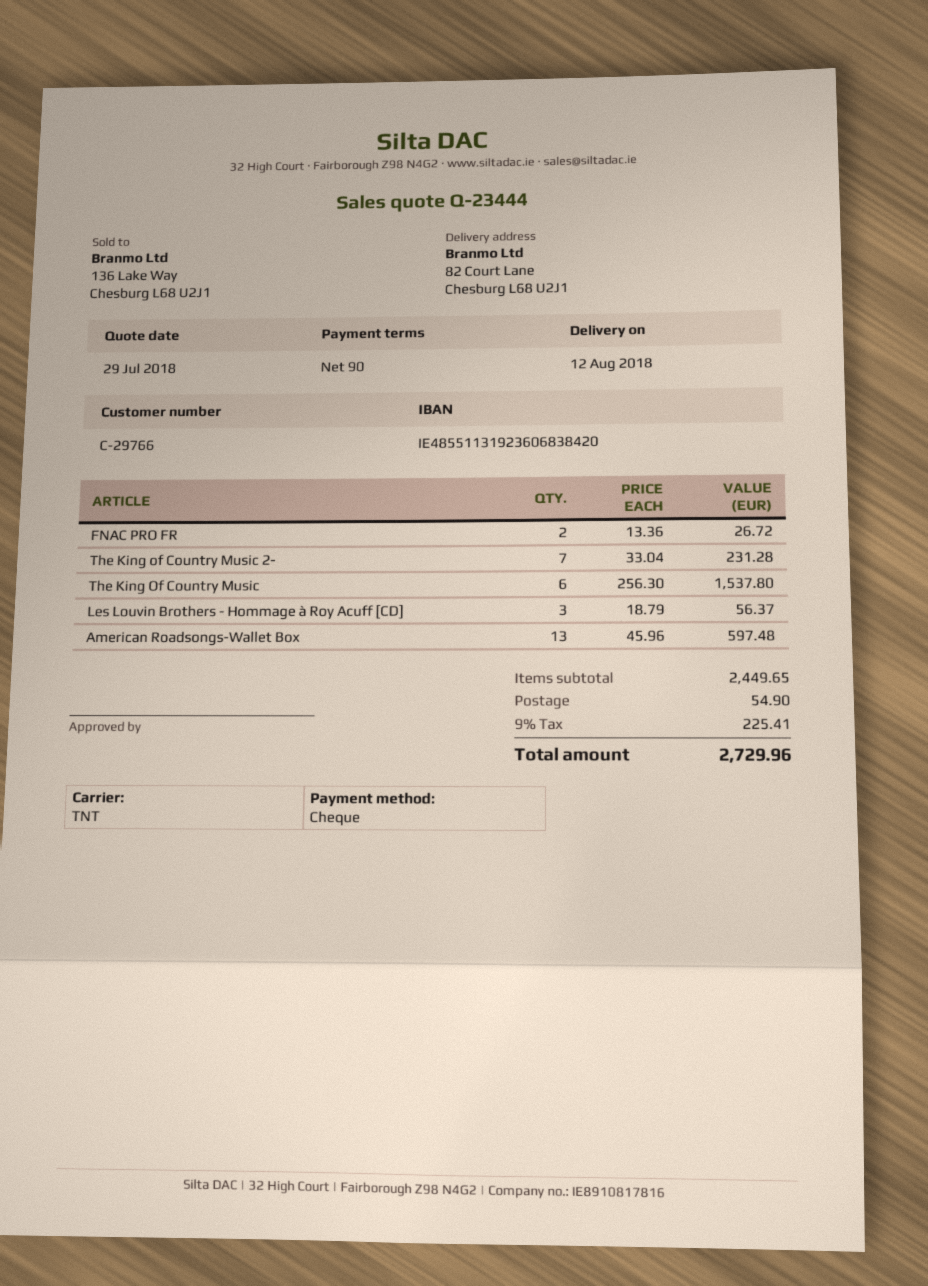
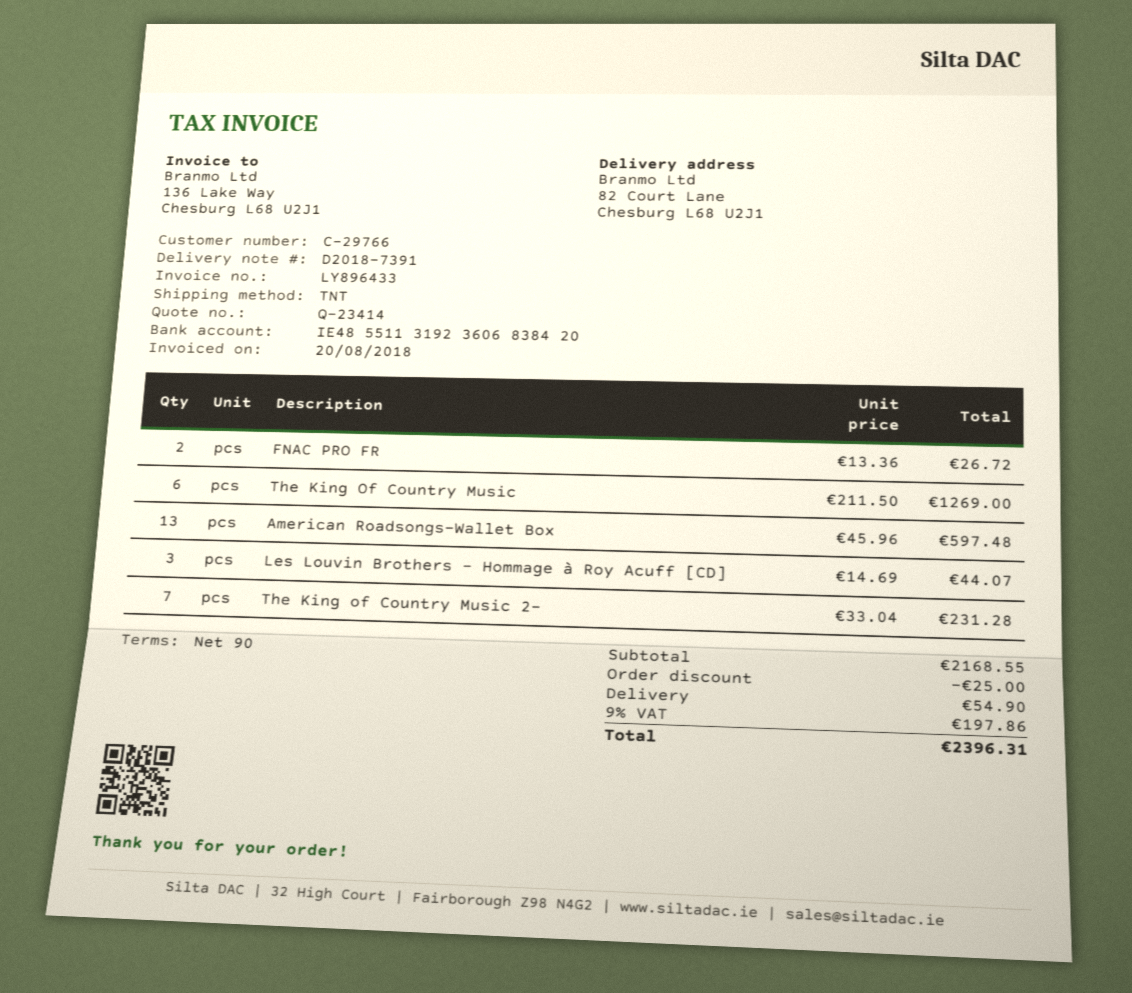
quote number: Q-23444 -> Q-23414
The King Of Country Music: 6 x 256.30 = 1537.80 -> 6 x 211.50 = 1269.00
Les Louvin Brothers - Hommage à Roy Acuff [CD]: 3 x 18.79 = 56.37 -> 3 x 14.69 = 44.07
subtotal: 2449.65 -> 2168.55
discount: none -> 25.00
tax: 9% = 225.41 -> 9% = 197.86
total: 2729.96 -> 2396.31

